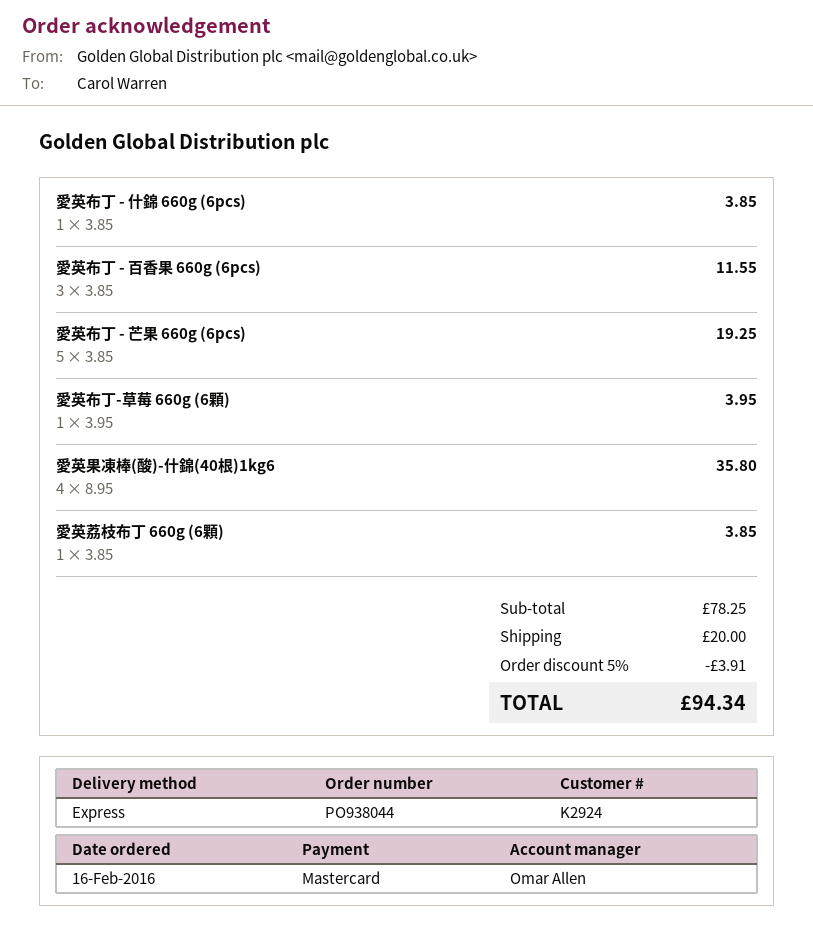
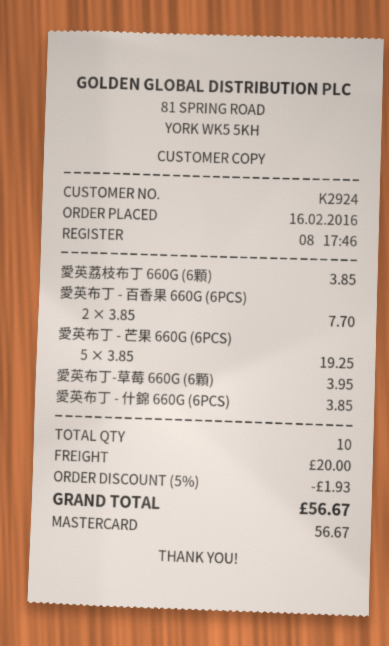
愛英布丁 - 百香果 660g (6pcs): 3 x 3.85 = 11.55 -> 2 x 3.85 = 7.70
愛英果凍棒(酸)-什錦(40根)1kg6: 4 x 8.95 = 35.80 -> none
discount: 5% = 3.91 -> 5% = 1.93
total: 94.34 -> 56.67

